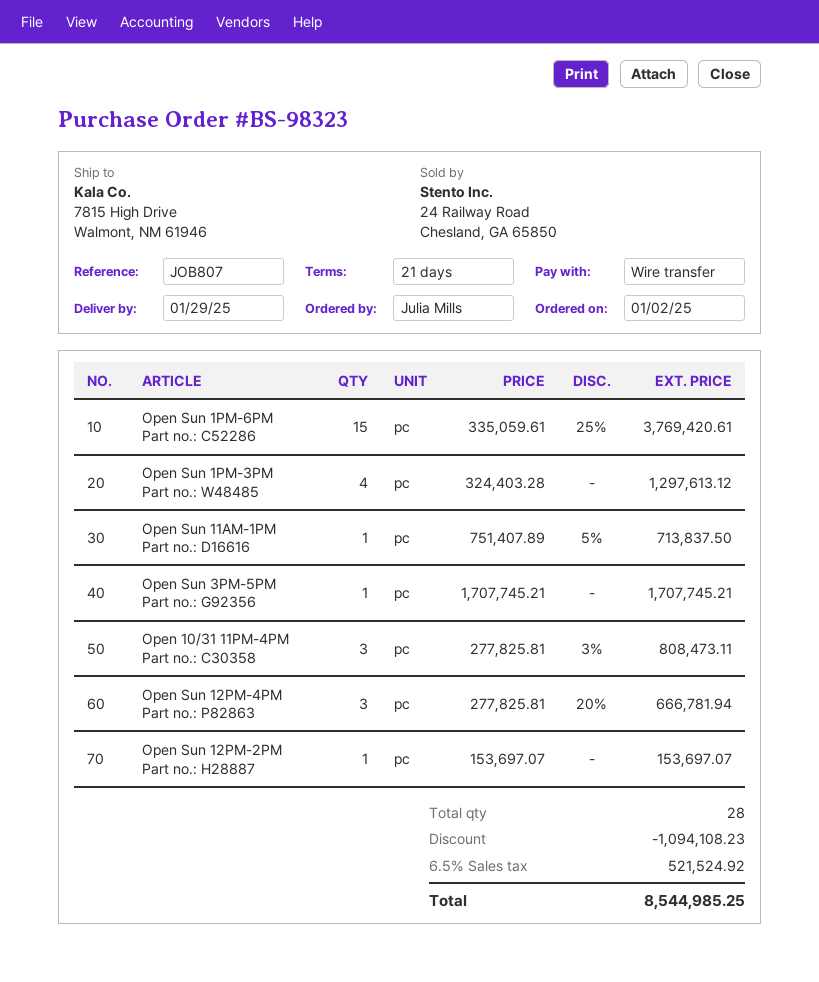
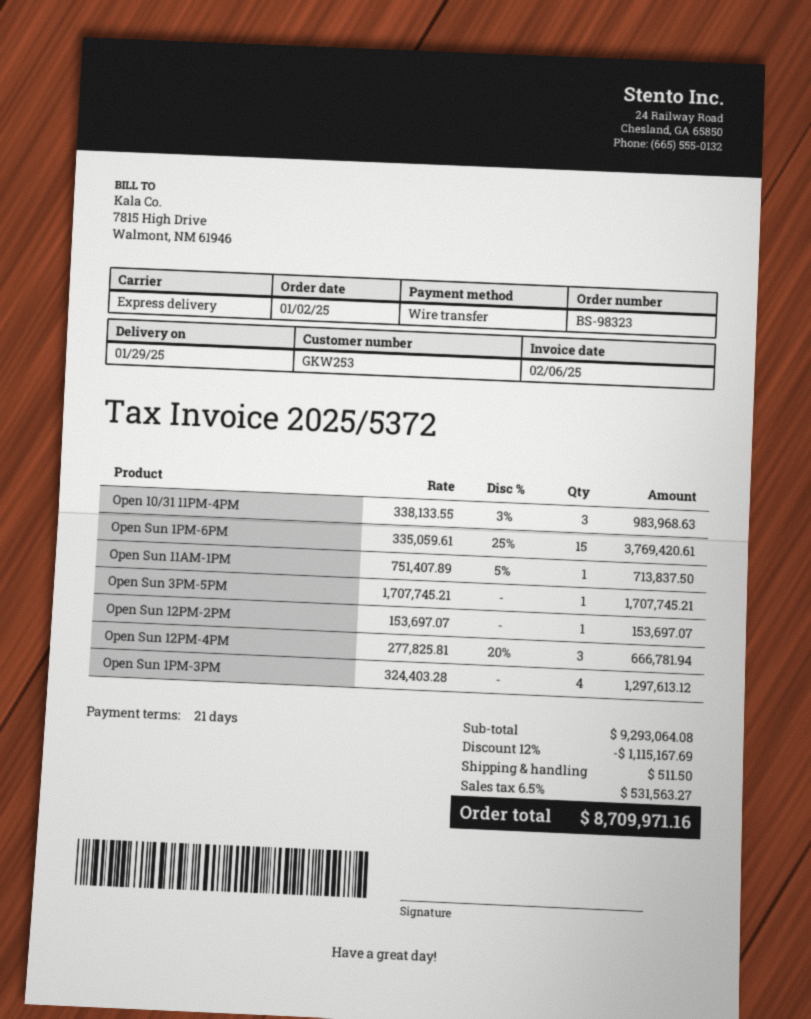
Open 10/31 11PM-4PM: 3 x 277825.81 - 3% = 808473.11 -> 3 x 338133.55 - 3% = 983968.63
discount: 1094108.23 -> 1115167.69
shipping: none -> 511.50
tax: 6.5% = 521524.92 -> 6.5% = 531563.27
total: 8544985.25 -> 8709971.16

